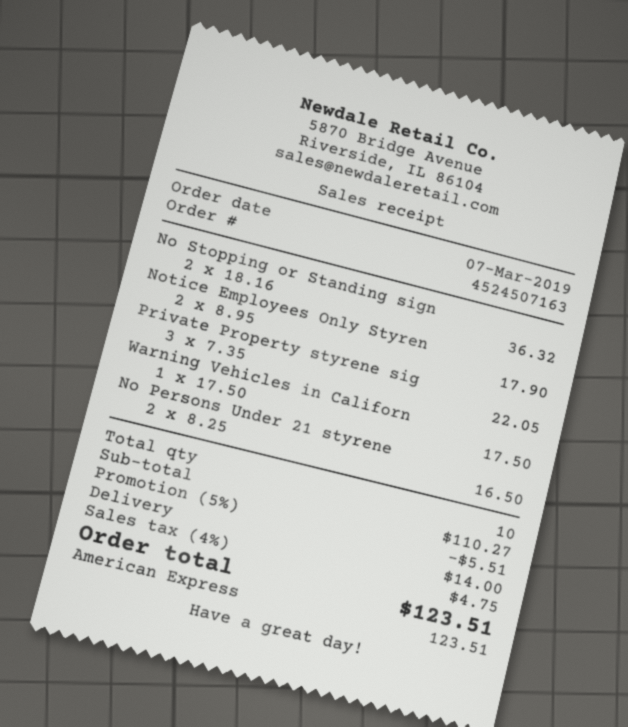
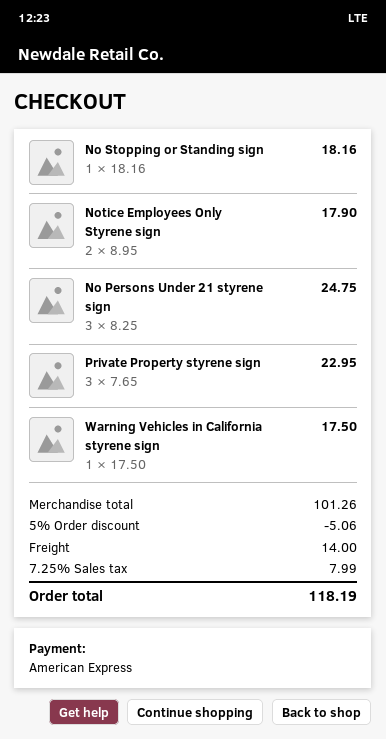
No Stopping or Standing sign: 2 x 18.16 = 36.32 -> 1 x 18.16 = 18.16
Private Property styrene sig: 3 x 7.35 = 22.05 -> 3 x 7.65 = 22.95
No Persons Under 21 styrene: 2 x 8.25 = 16.50 -> 3 x 8.25 = 24.75
subtotal: 110.27 -> 101.26
discount: 5% = 5.51 -> 5% = 5.06
tax: 4% = 4.75 -> 7.25% = 7.99
total: 123.51 -> 118.19

